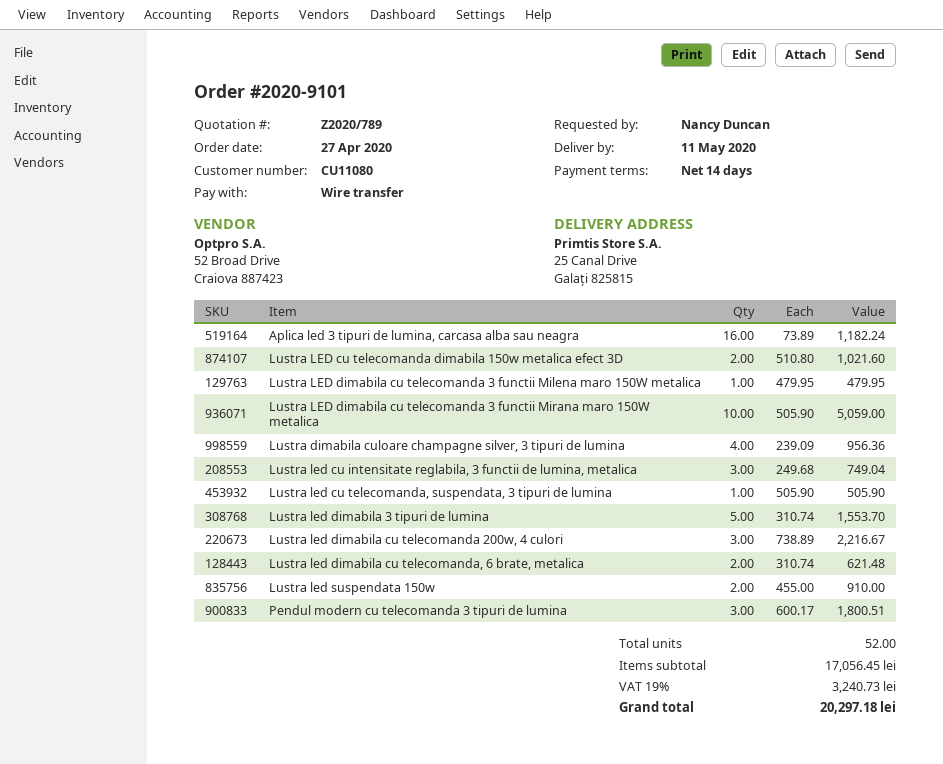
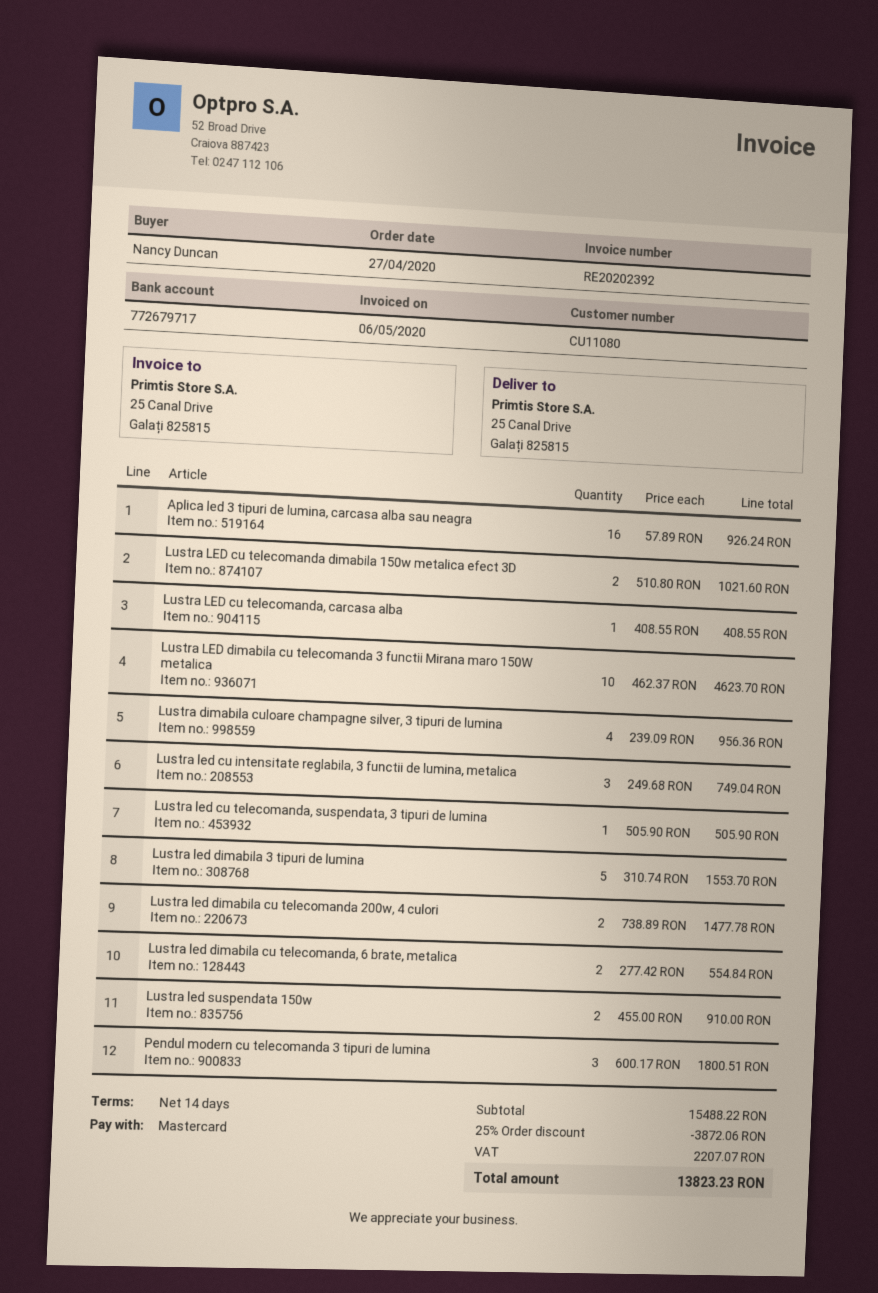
payment method: bank transfer -> Mastercard
Aplica led 3 tipuri de lumina, carcasa alba sau neagra: 16 x 73.89 = 1182.24 -> 16 x 57.89 = 926.24
Lustra LED dimabila cu telecomanda 3 functii Milena maro 150W metalica: 1 x 479.95 = 479.95 -> none
Lustra LED dimabila cu telecomanda 3 functii Mirana maro 150W metalica: 10 x 505.90 = 5059.00 -> 10 x 462.37 = 4623.70
Lustra led dimabila cu telecomanda 200w, 4 culori: 3 x 738.89 = 2216.67 -> 2 x 738.89 = 1477.78
Lustra led dimabila cu telecomanda, 6 brate, metalica: 2 x 310.74 = 621.48 -> 2 x 277.42 = 554.84
Lustra LED cu telecomanda, carcasa alba: none -> 1 x 408.55 = 408.55
subtotal: 17056.45 -> 15488.22
discount: none -> 25% = 3872.06
tax: 3240.73 -> 2207.07
total: 20297.18 -> 13823.23

